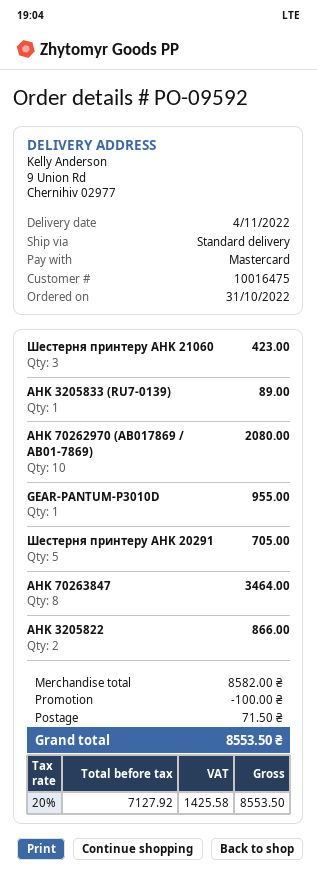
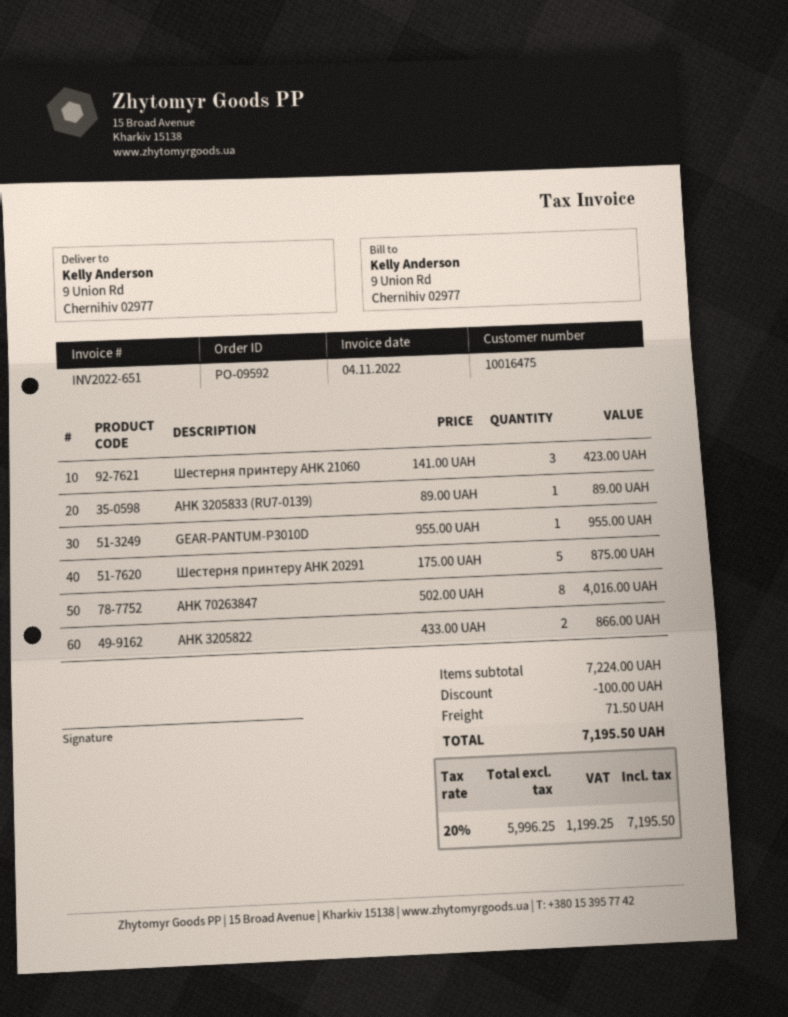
AHK 70262970 (AB017869 / AB01-7869): 10 for 2080.00 -> none
Шестерня принтеру AHK 20291: 5 for 705.00 -> 5 for 875.00
AHK 70263847: 8 for 3464.00 -> 8 for 4016.00
subtotal: 8582.00 -> 7224.00
net: 7127.92 -> 5996.25
tax: 20% = 1425.58 -> 20% = 1199.25
total: 8553.50 -> 7195.50

